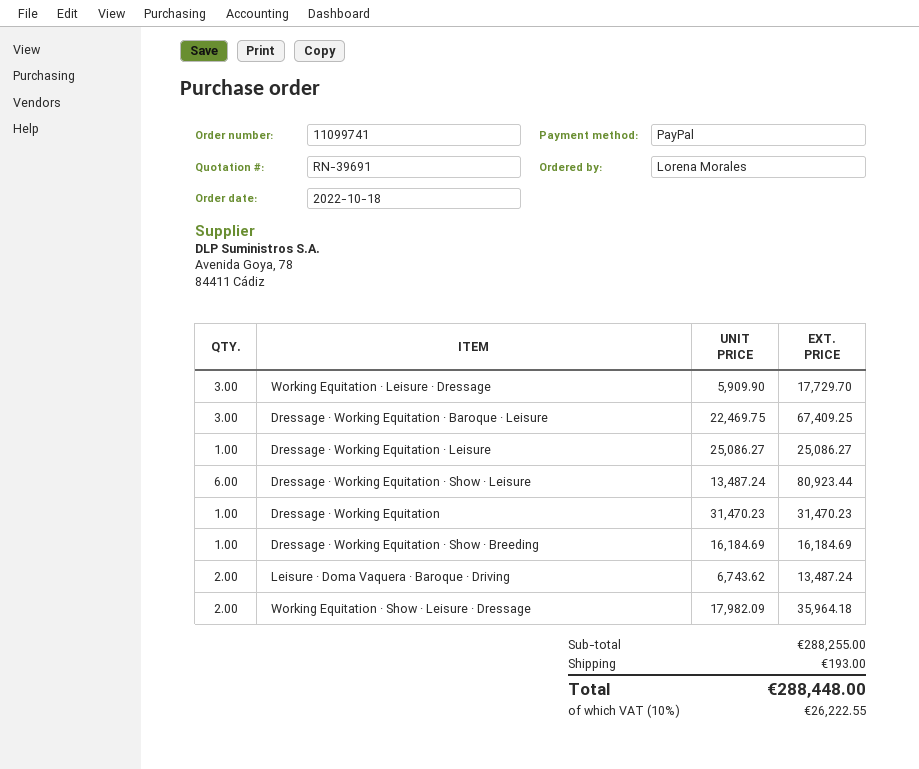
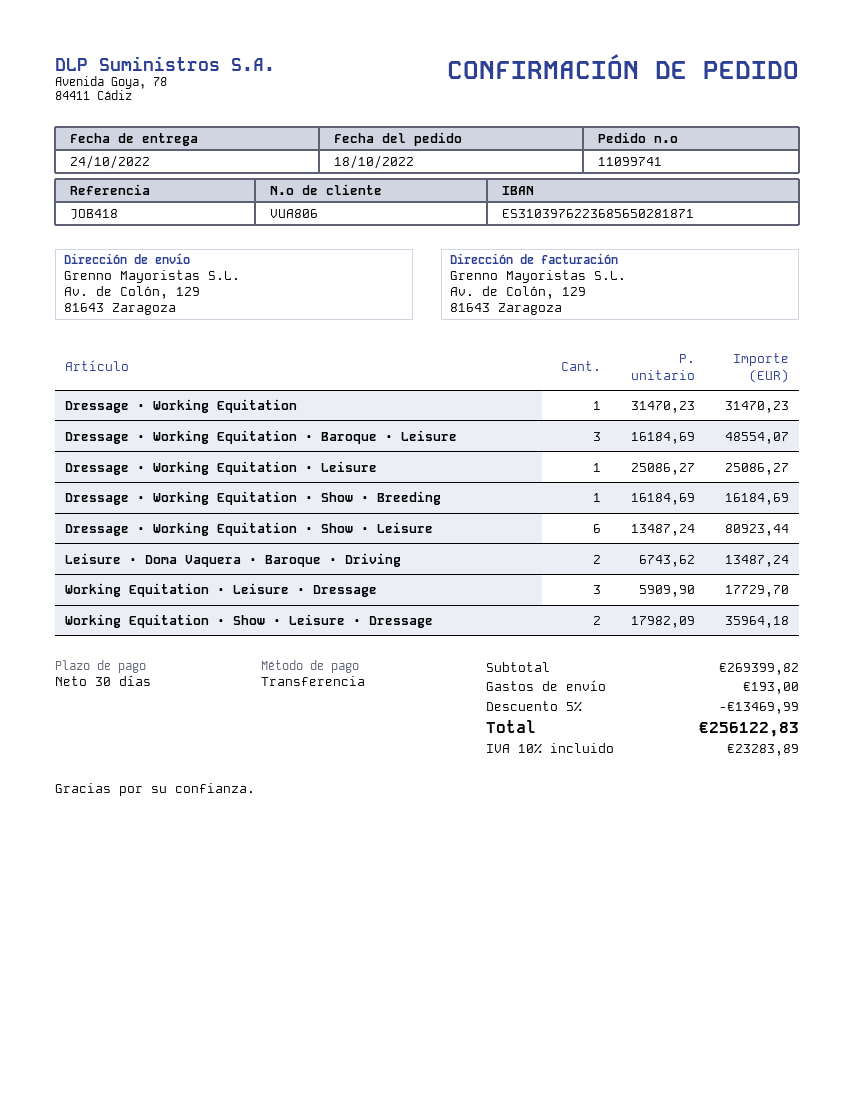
payment method: PayPal -> bank transfer
Dressage · Working Equitation · Baroque · Leisure: 3 x 22469.75 = 67409.25 -> 3 x 16184.69 = 48554.07
subtotal: 288255.00 -> 269399.82
discount: none -> 5% = 13469.99
tax: 10% = 26222.55 -> 10% = 23283.89
total: 288448.00 -> 256122.83

